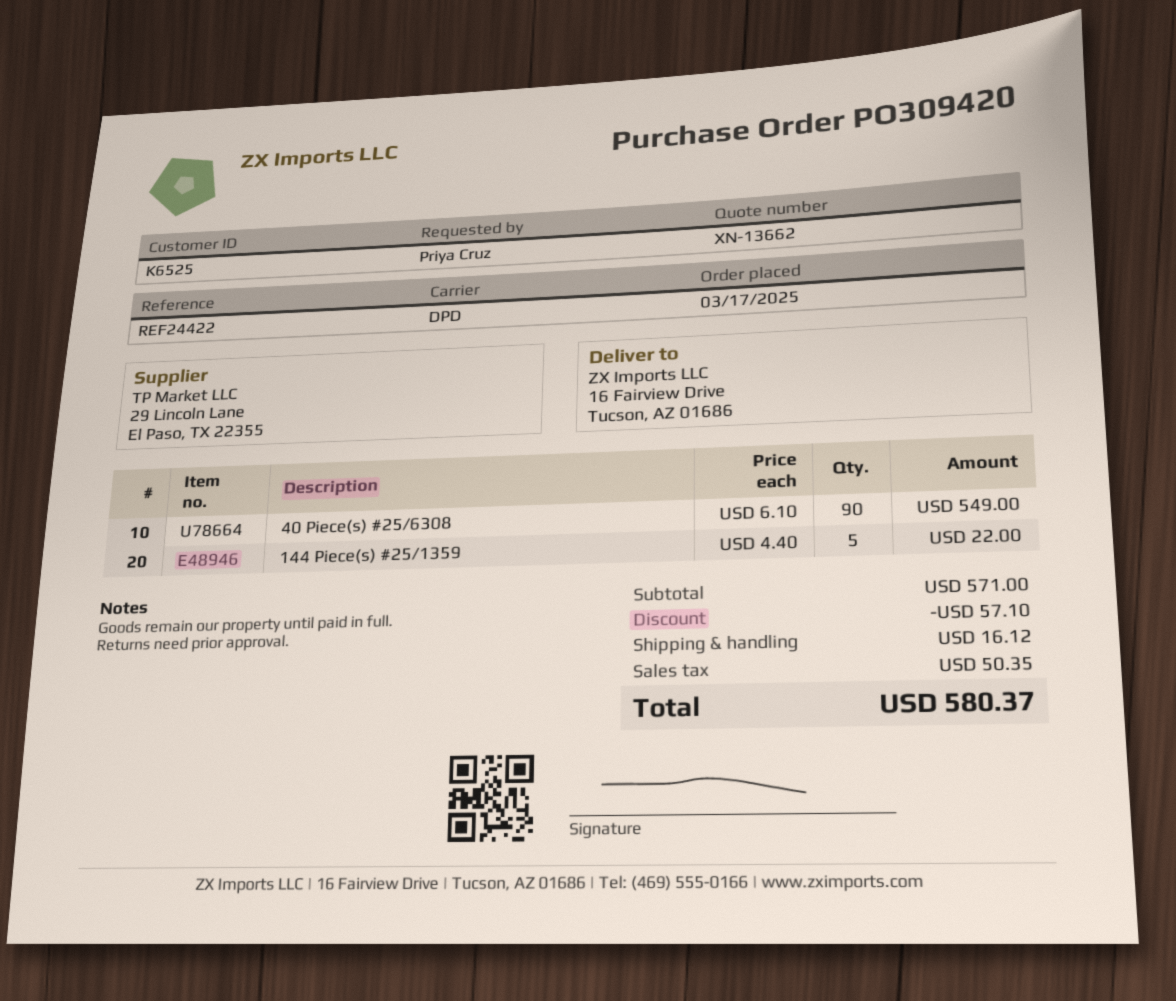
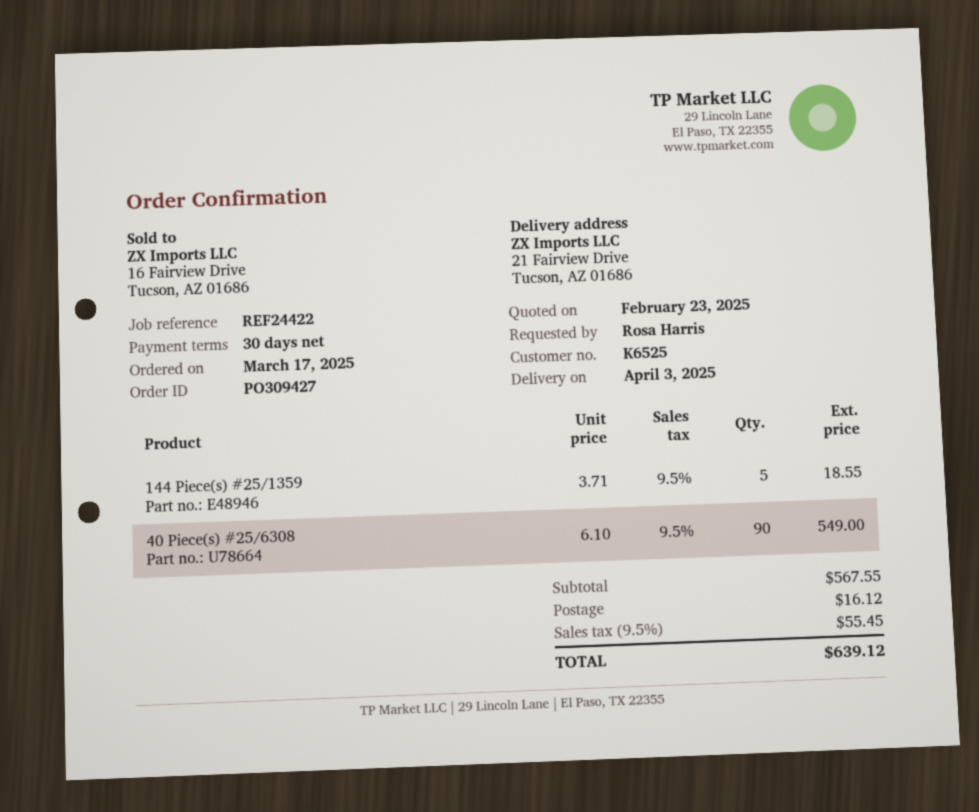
order number: PO309420 -> PO309427
ordered by: Priya Cruz -> Rosa Harris
ship to: 16 Fairview Drive, Tucson, AZ 01686 -> 21 Fairview Drive, Tucson, AZ 01686
144 Piece(s) #25/1359: 5 x 4.40 = 22.00 -> 5 x 3.71 = 18.55
subtotal: 571.00 -> 567.55
discount: 57.10 -> none
tax: 50.35 -> 55.45
total: 580.37 -> 639.12

